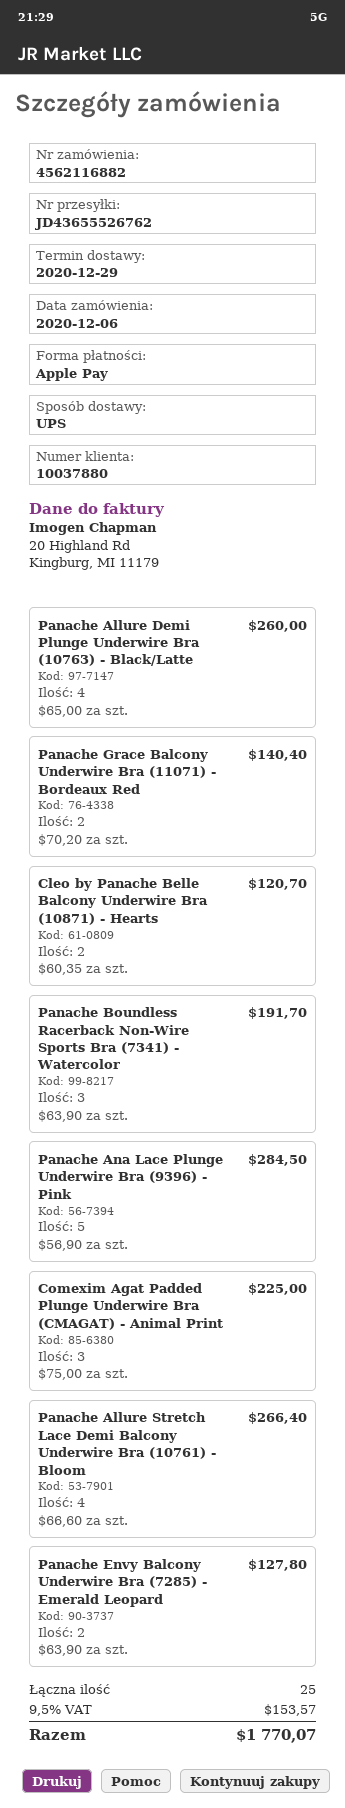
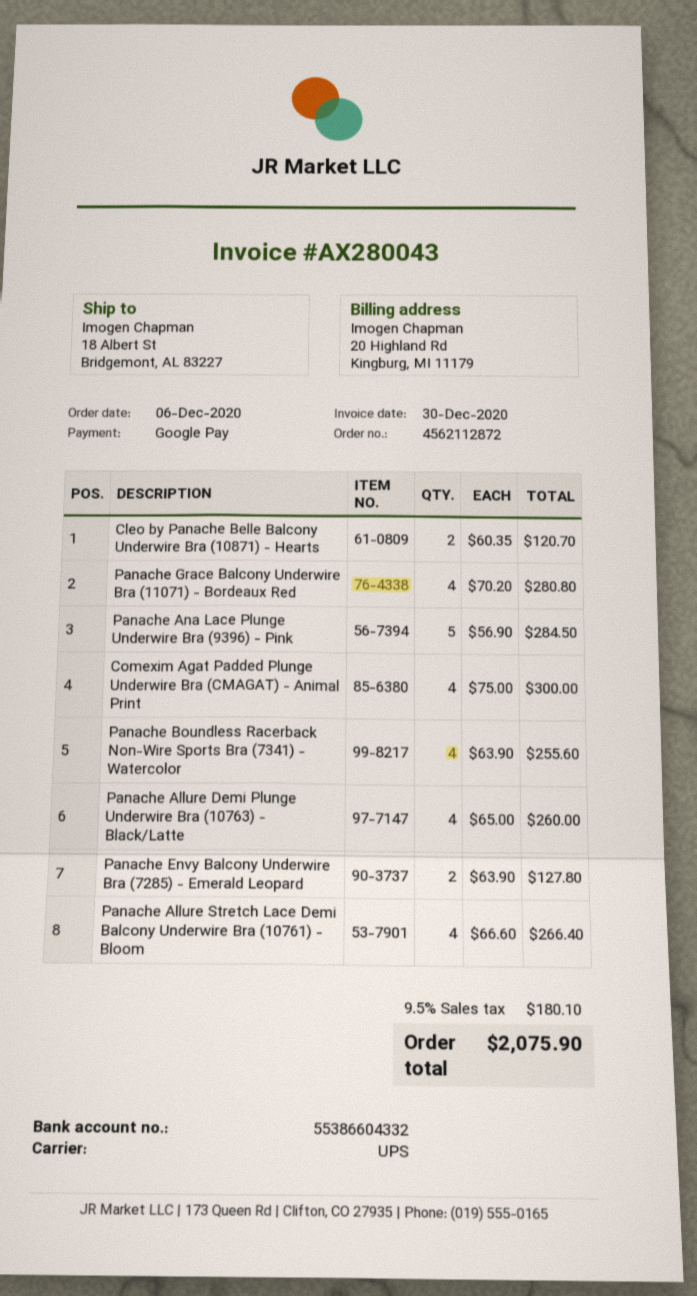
order number: 4562116882 -> 4562112872
payment method: Apple Pay -> Google Pay
Panache Grace Balcony Underwire Bra (11071) - Bordeaux Red: 2 x 70.20 = 140.40 -> 4 x 70.20 = 280.80
Panache Boundless Racerback Non-Wire Sports Bra (7341) - Watercolor: 3 x 63.90 = 191.70 -> 4 x 63.90 = 255.60
Comexim Agat Padded Plunge Underwire Bra (CMAGAT) - Animal Print: 3 x 75.00 = 225.00 -> 4 x 75.00 = 300.00
tax: 9.5% = 153.57 -> 9.5% = 180.10
total: 1770.07 -> 2075.90

